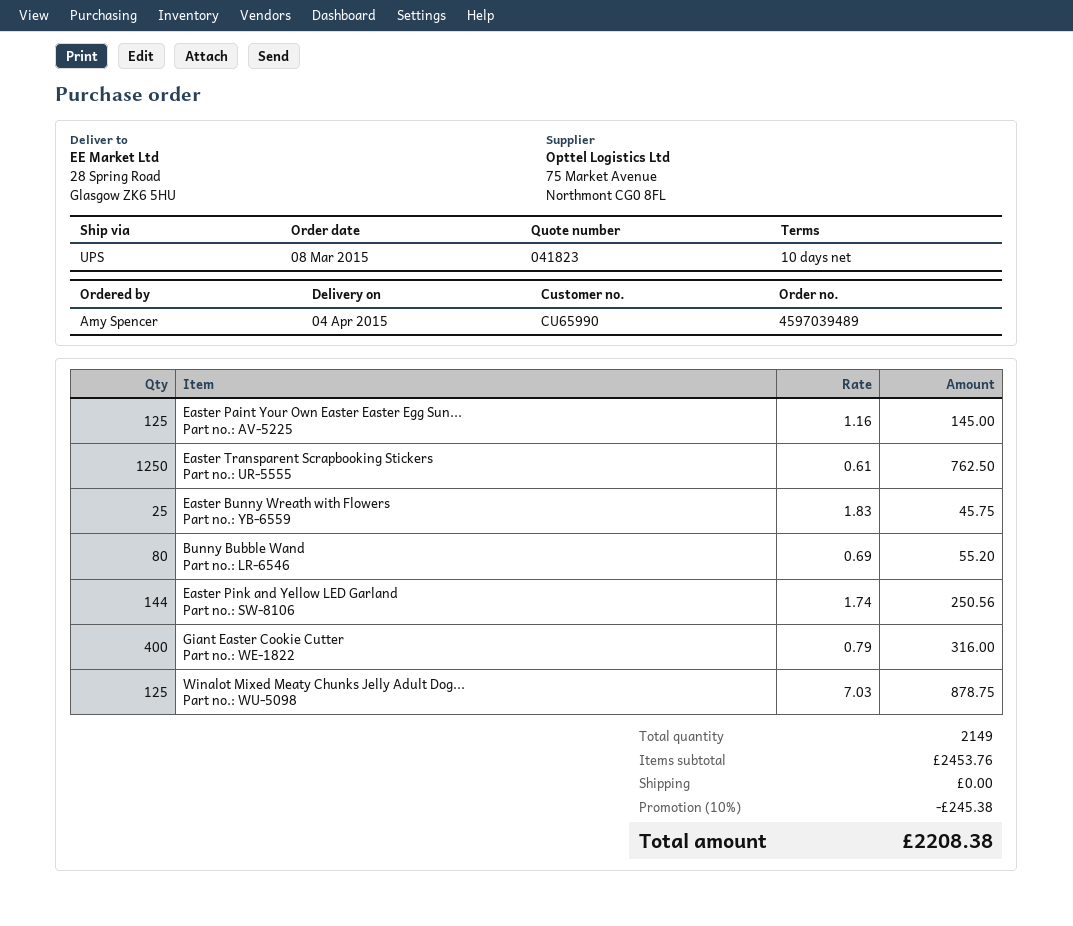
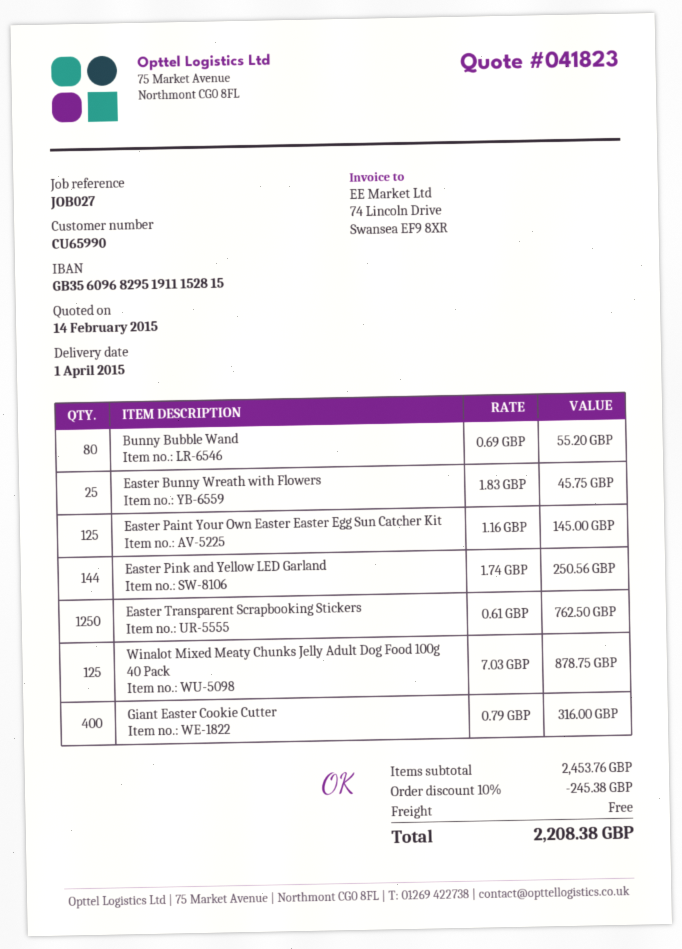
delivery date: 2015-04-04 -> 2015-04-01

